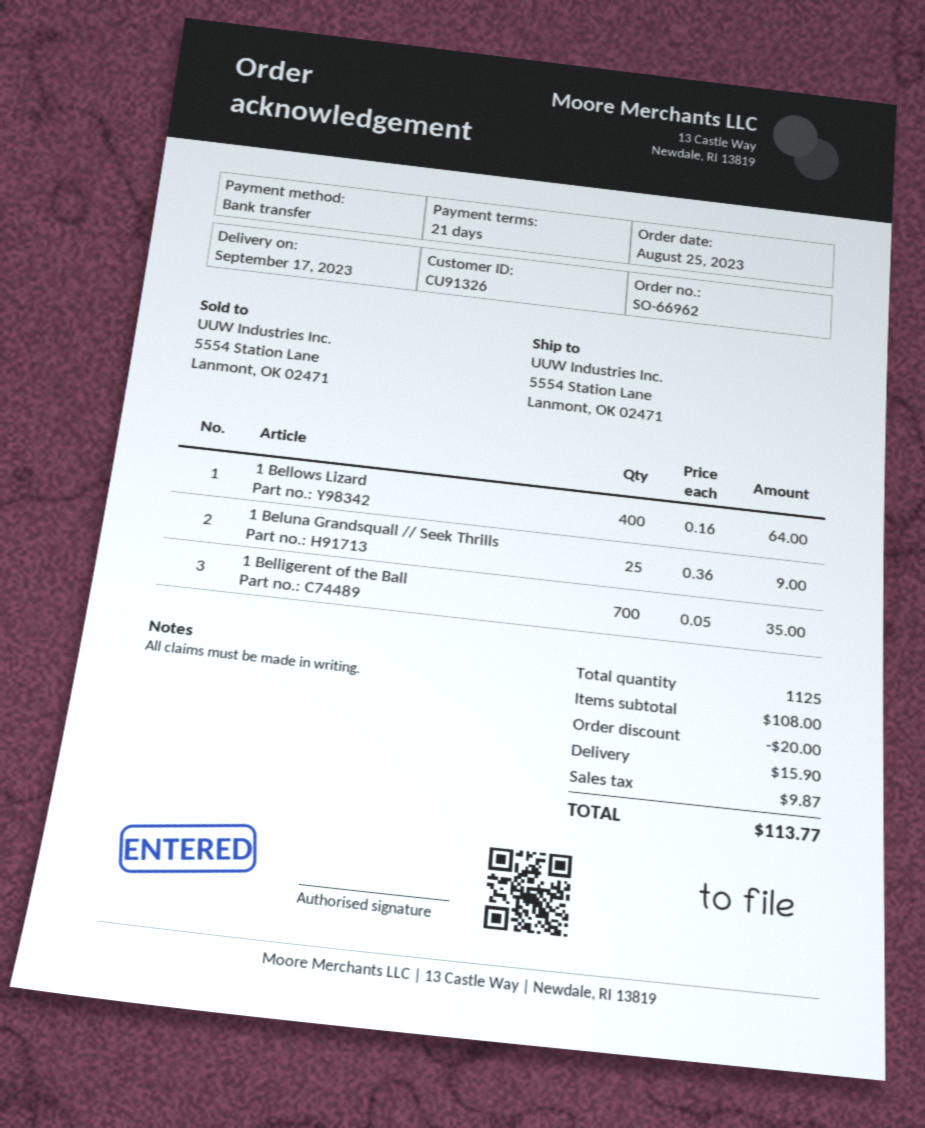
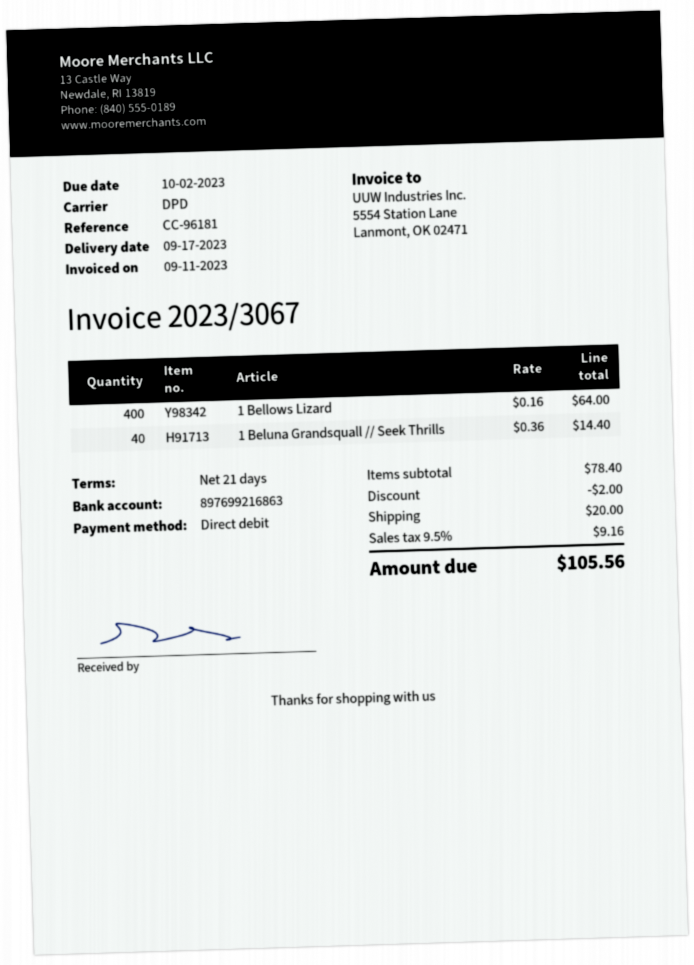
payment method: bank transfer -> direct debit
1 Beluna Grandsquall // Seek Thrills: 25 x 0.36 = 9.00 -> 40 x 0.36 = 14.40
1 Belligerent of the Ball: 700 x 0.05 = 35.00 -> none
subtotal: 108.00 -> 78.40
discount: 20.00 -> 2.00
shipping: 15.90 -> 20.00
tax: 9.87 -> 9.16
total: 113.77 -> 105.56

